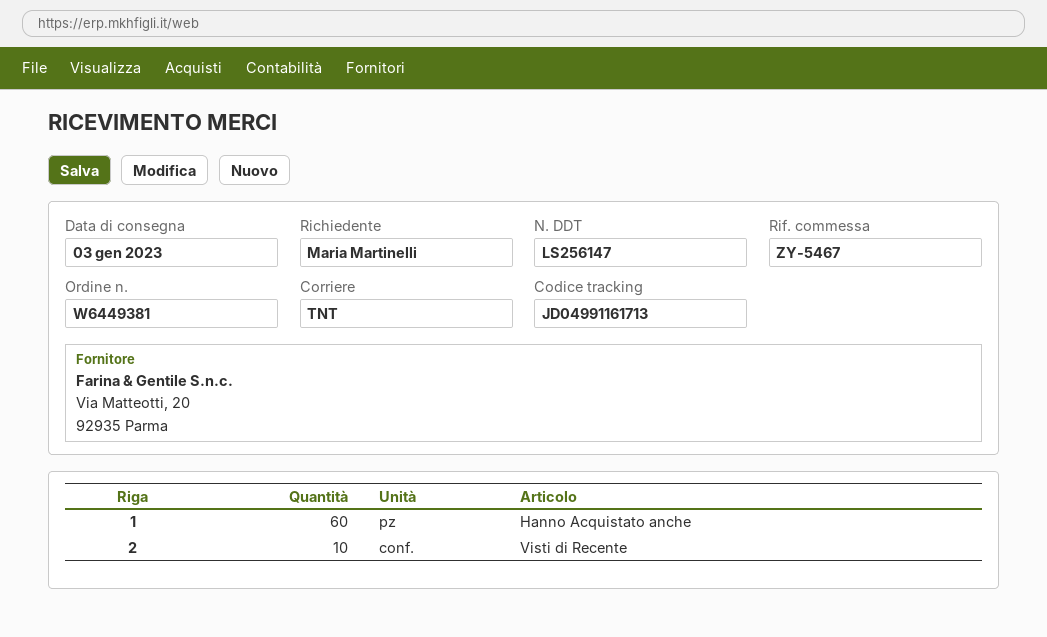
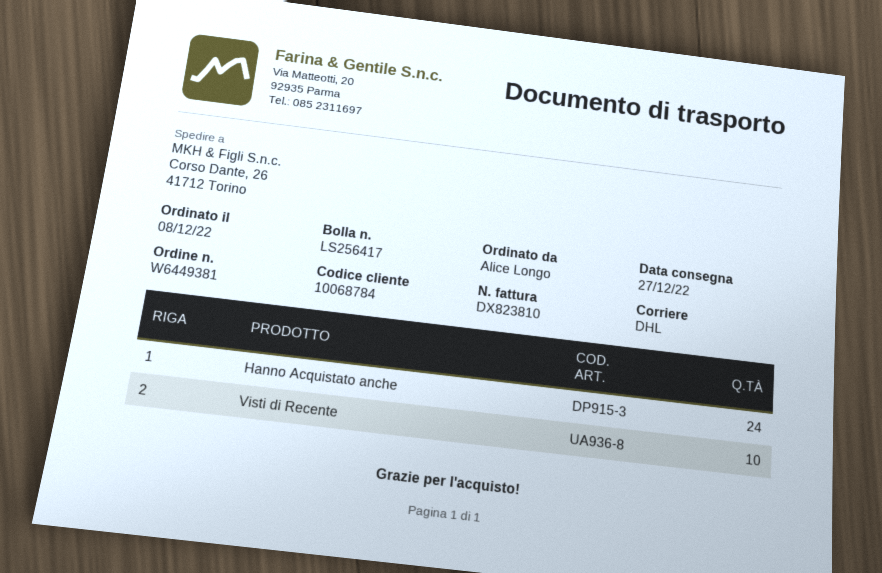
delivery note number: LS256147 -> LS256417
delivery date: 2023-01-03 -> 2022-12-27
ordered by: Maria Martinelli -> Alice Longo
shipping method: TNT -> DHL
Hanno Acquistato anche: 60 -> 24

